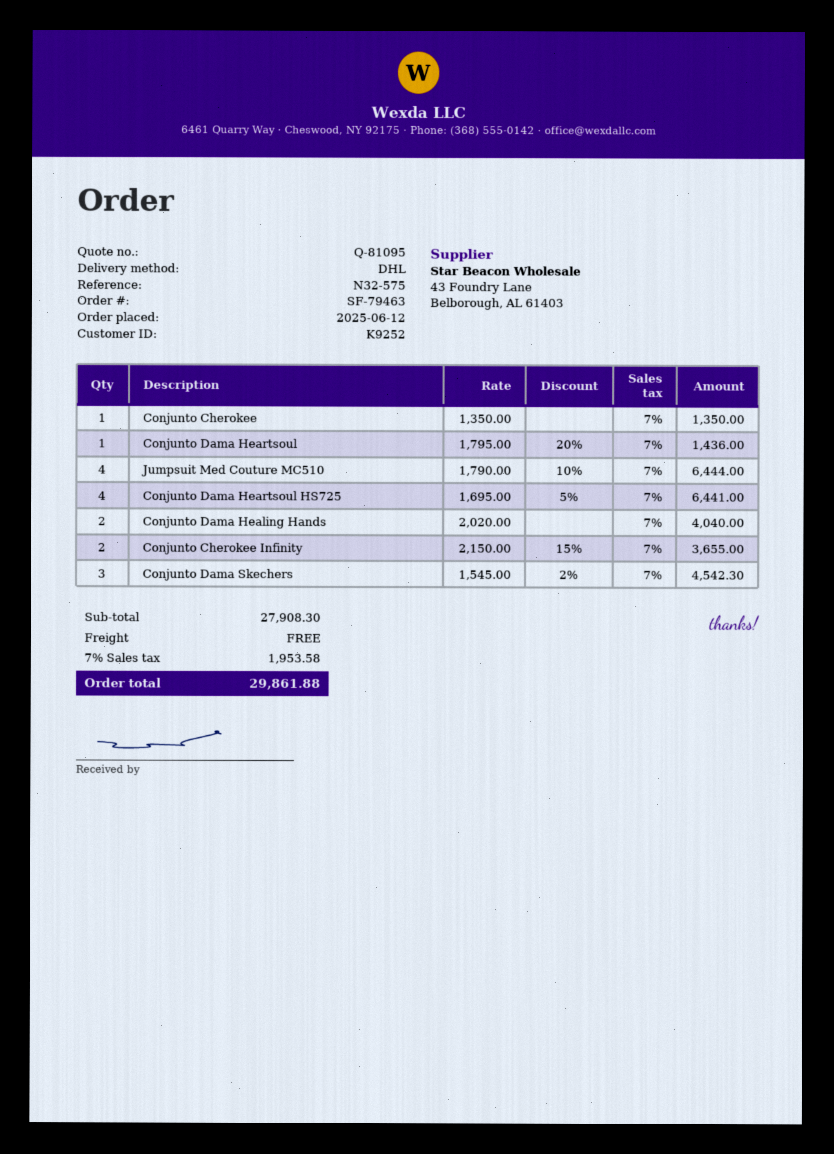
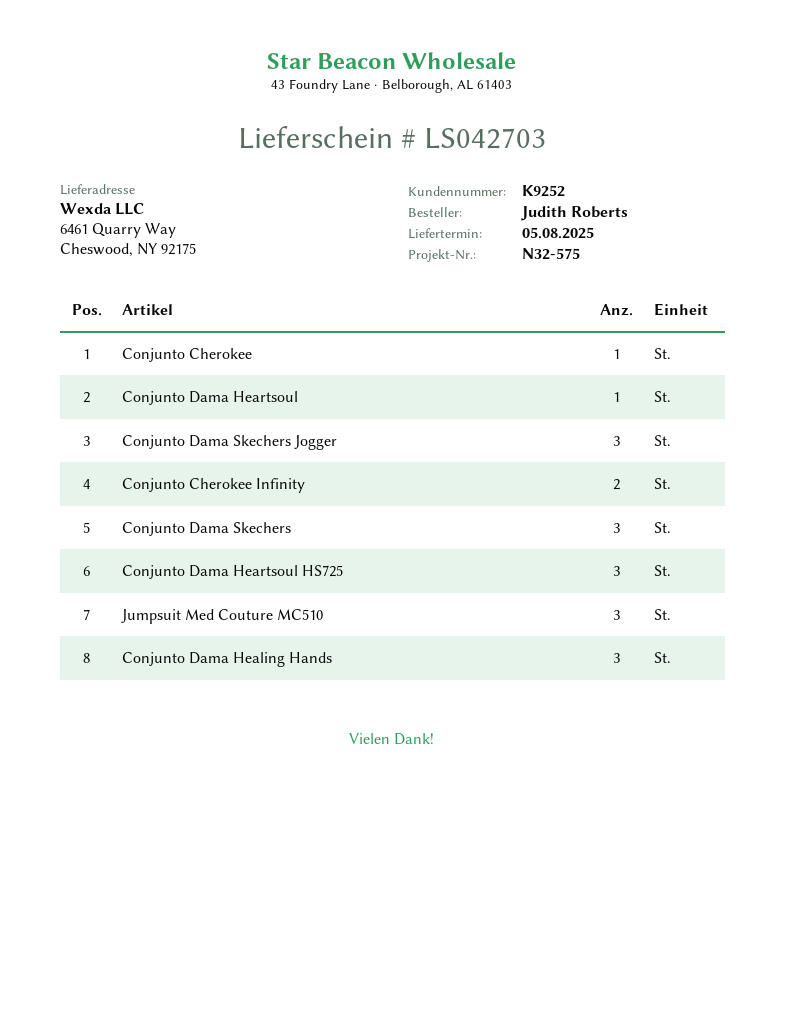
Jumpsuit Med Couture MC510: 4 -> 3
Conjunto Dama Heartsoul HS725: 4 -> 3
Conjunto Dama Healing Hands: 2 -> 3
Conjunto Dama Skechers Jogger: none -> 3

